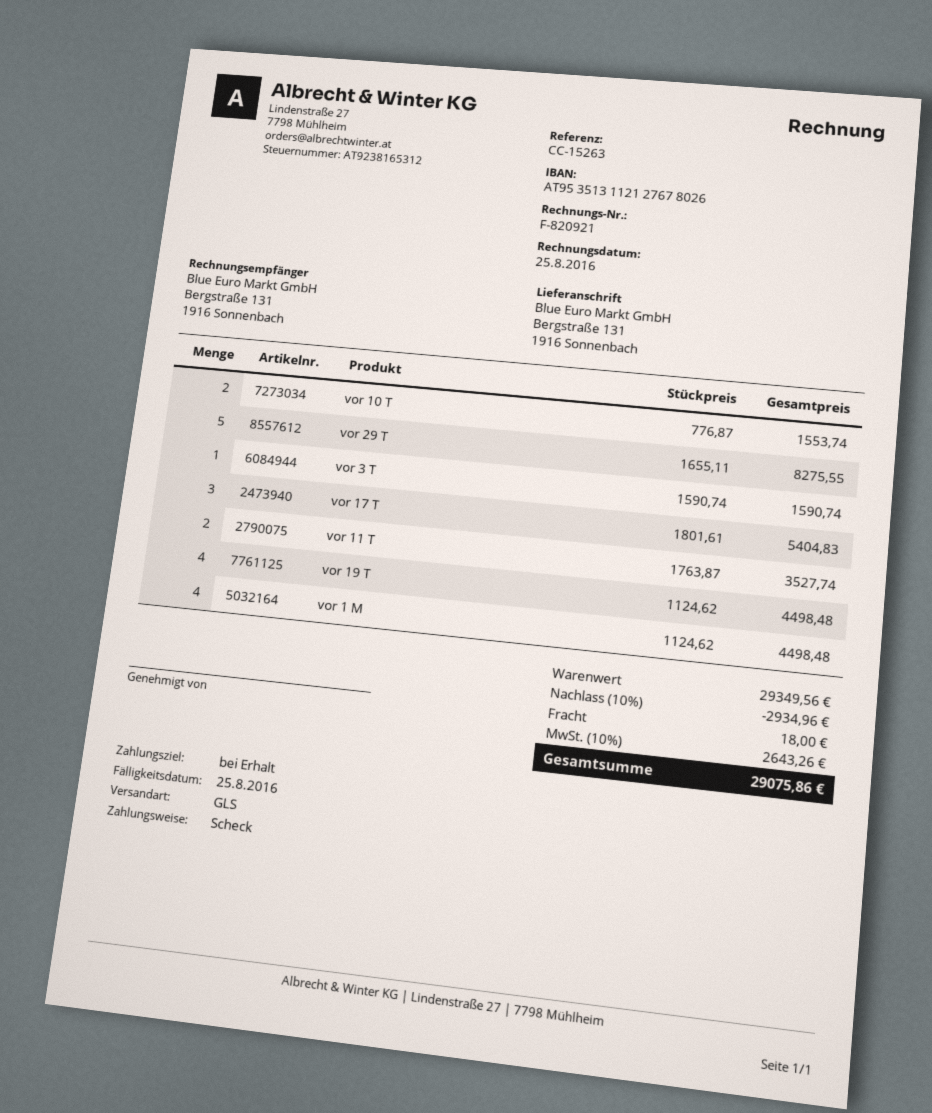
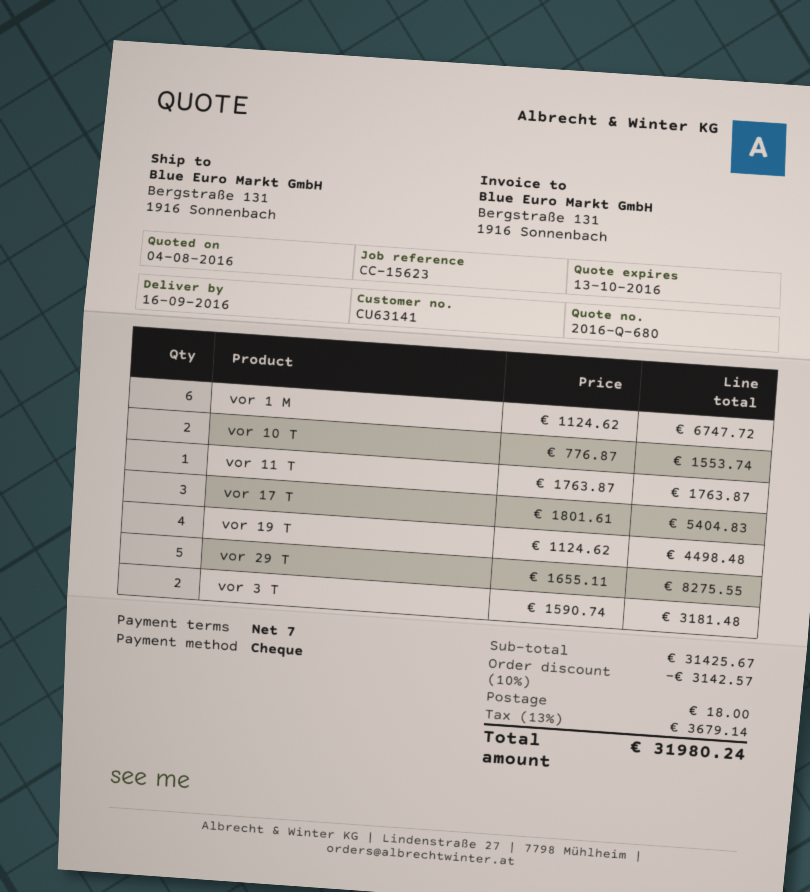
payment terms: on receipt -> 7 days
reference: CC-15263 -> CC-15623
vor 3 T: 1 x 1590.74 = 1590.74 -> 2 x 1590.74 = 3181.48
vor 11 T: 2 x 1763.87 = 3527.74 -> 1 x 1763.87 = 1763.87
vor 1 M: 4 x 1124.62 = 4498.48 -> 6 x 1124.62 = 6747.72
subtotal: 29349.56 -> 31425.67
discount: 10% = 2934.96 -> 10% = 3142.57
tax: 10% = 2643.26 -> 13% = 3679.14
total: 29075.86 -> 31980.24

